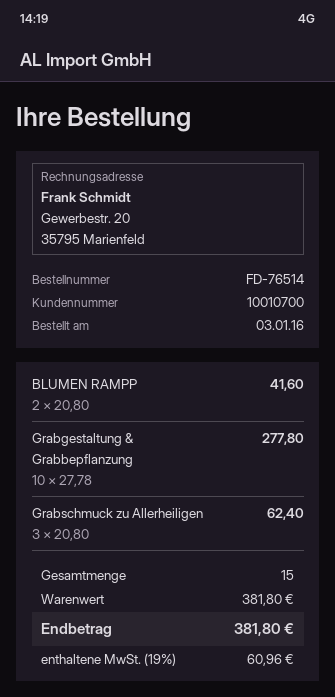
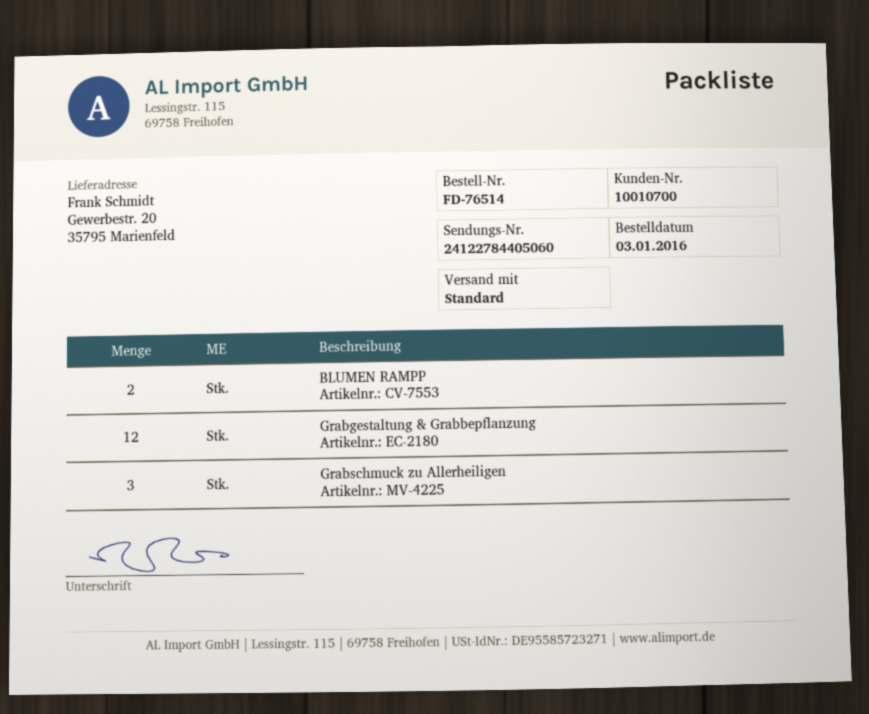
Grabgestaltung & Grabbepflanzung: 10 -> 12

